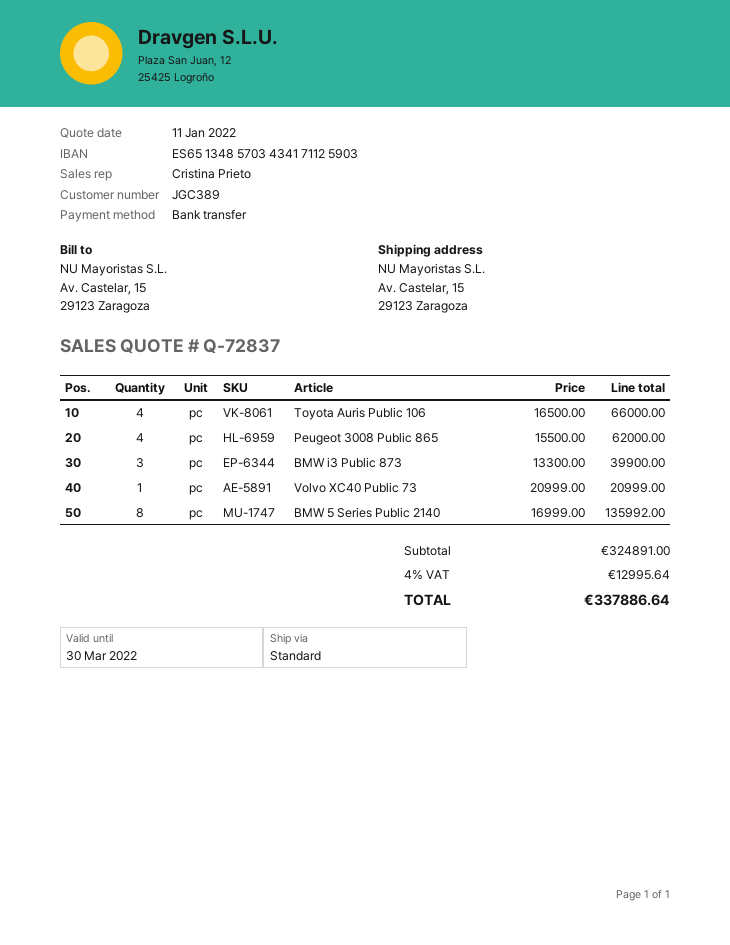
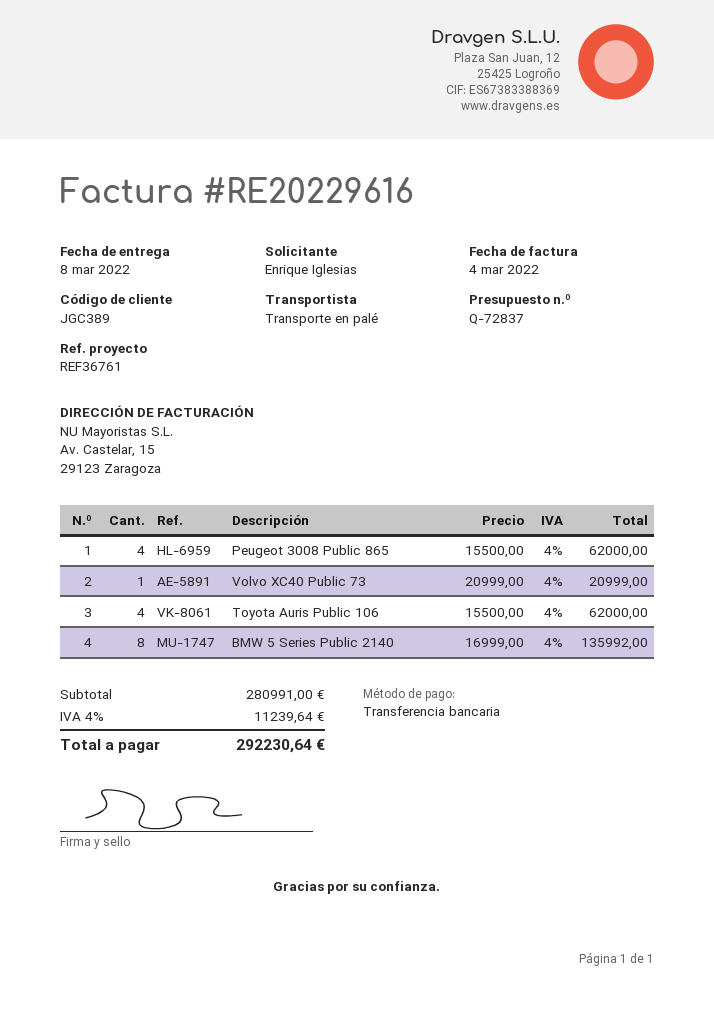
shipping method: standard -> pallet freight
Toyota Auris Public 106: 4 x 16500.00 = 66000.00 -> 4 x 15500.00 = 62000.00
BMW i3 Public 873: 3 x 13300.00 = 39900.00 -> none
subtotal: 324891.00 -> 280991.00
tax: 4% = 12995.64 -> 4% = 11239.64
total: 337886.64 -> 292230.64

